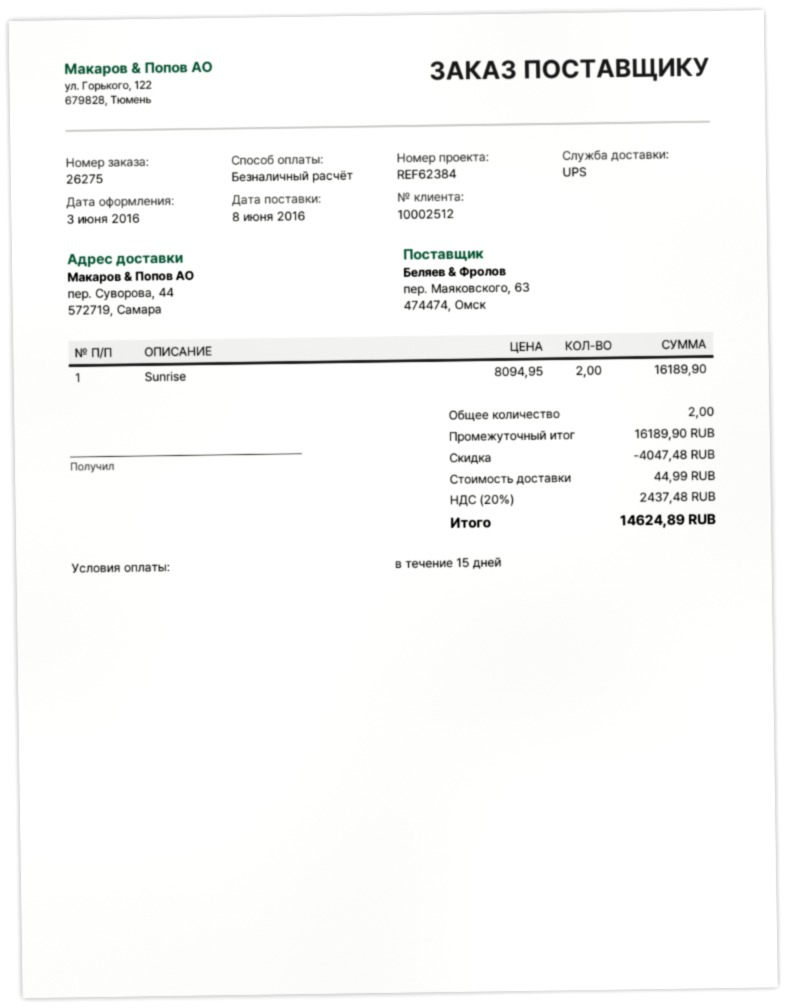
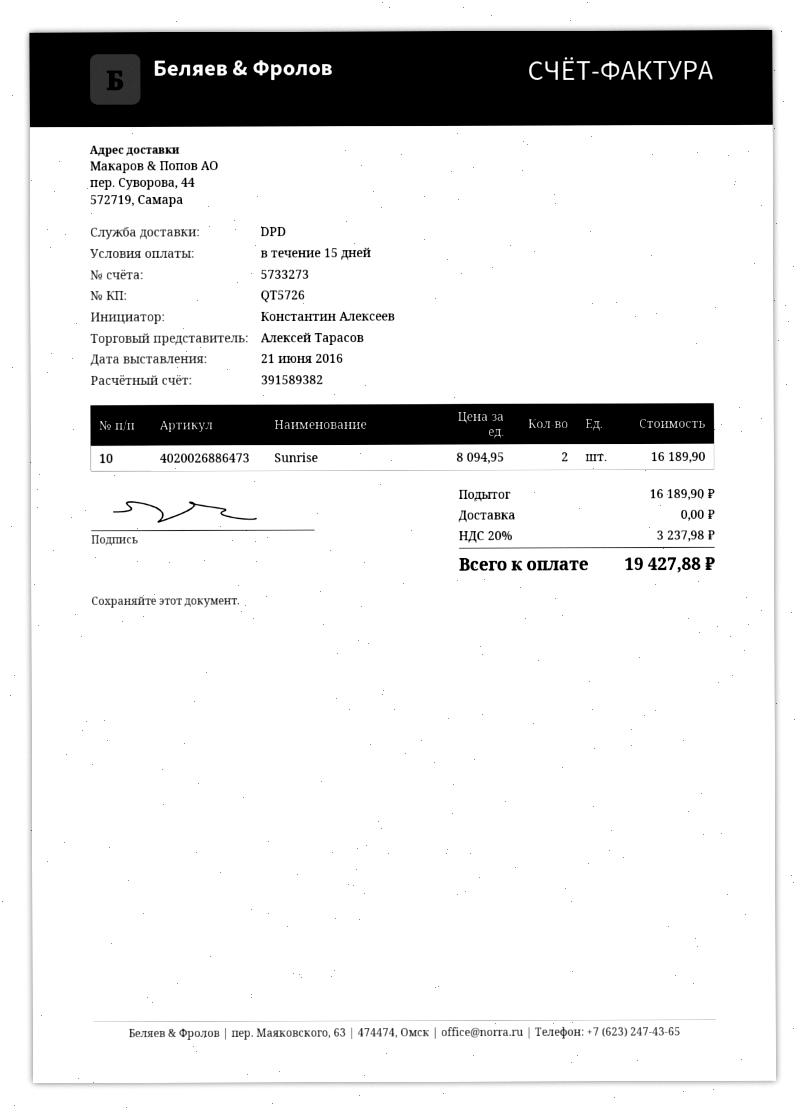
shipping method: UPS -> DPD
discount: 4047.48 -> none
shipping: 44.99 -> 0.00
tax: 20% = 2437.48 -> 20% = 3237.98
total: 14624.89 -> 19427.88

